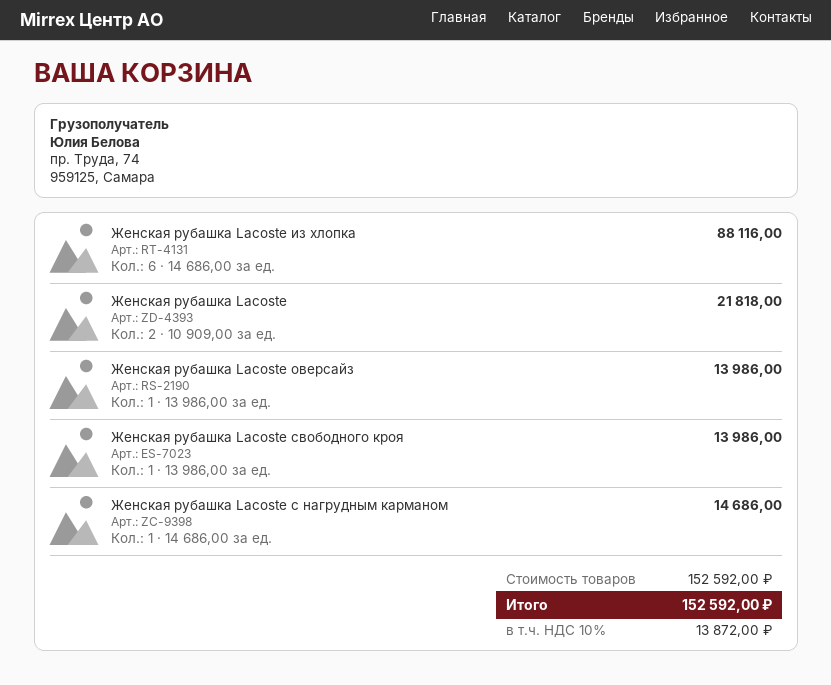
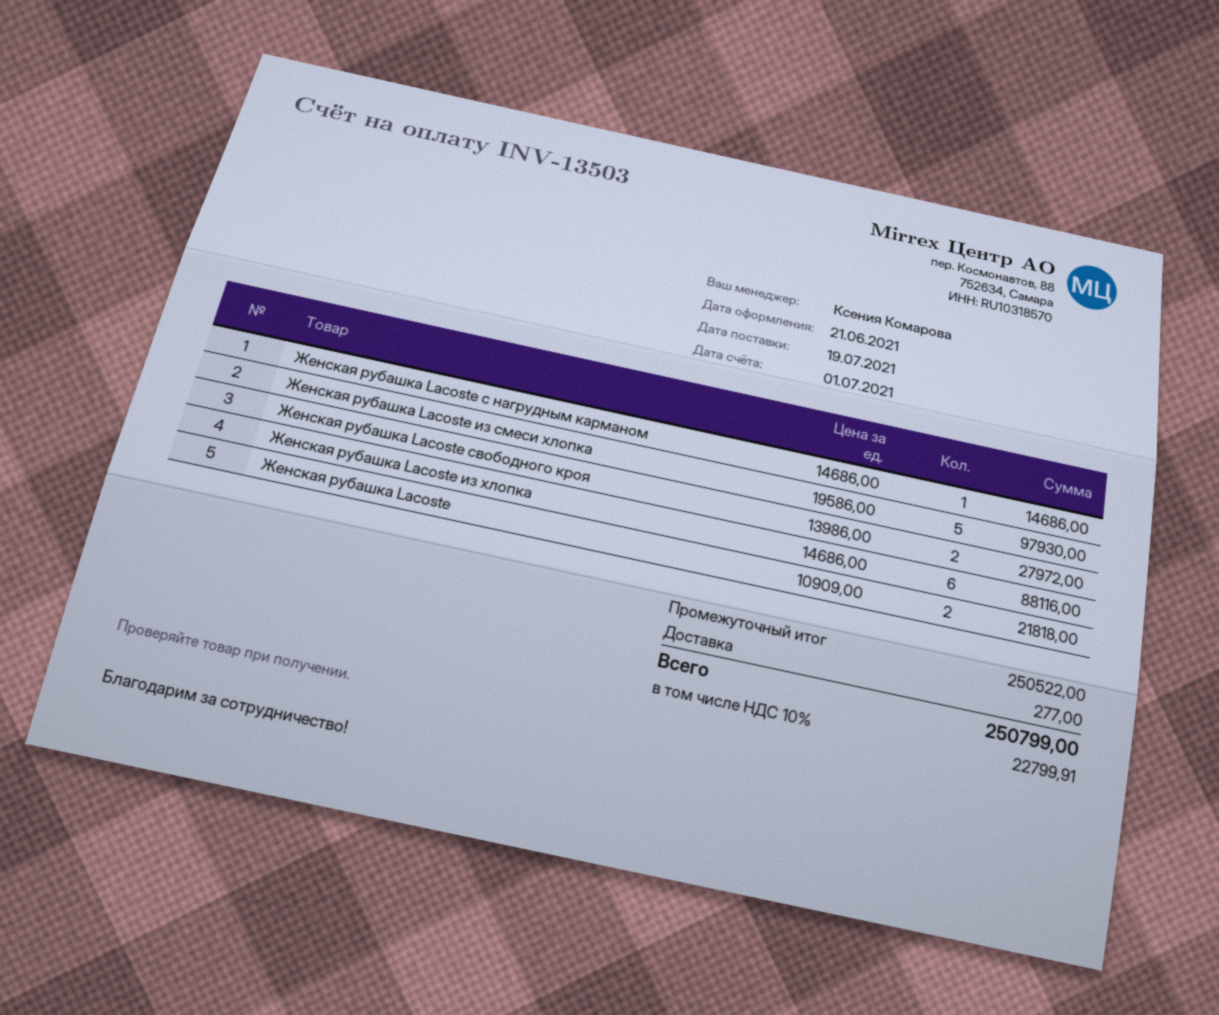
Женская рубашка Lacoste оверсайз: 1 x 13986.00 = 13986.00 -> none
Женская рубашка Lacoste свободного кроя: 1 x 13986.00 = 13986.00 -> 2 x 13986.00 = 27972.00
Женская рубашка Lacoste из смеси хлопка: none -> 5 x 19586.00 = 97930.00
subtotal: 152592.00 -> 250522.00
shipping: none -> 277.00
tax: 10% = 13872.00 -> 10% = 22799.91
total: 152592.00 -> 250799.00

